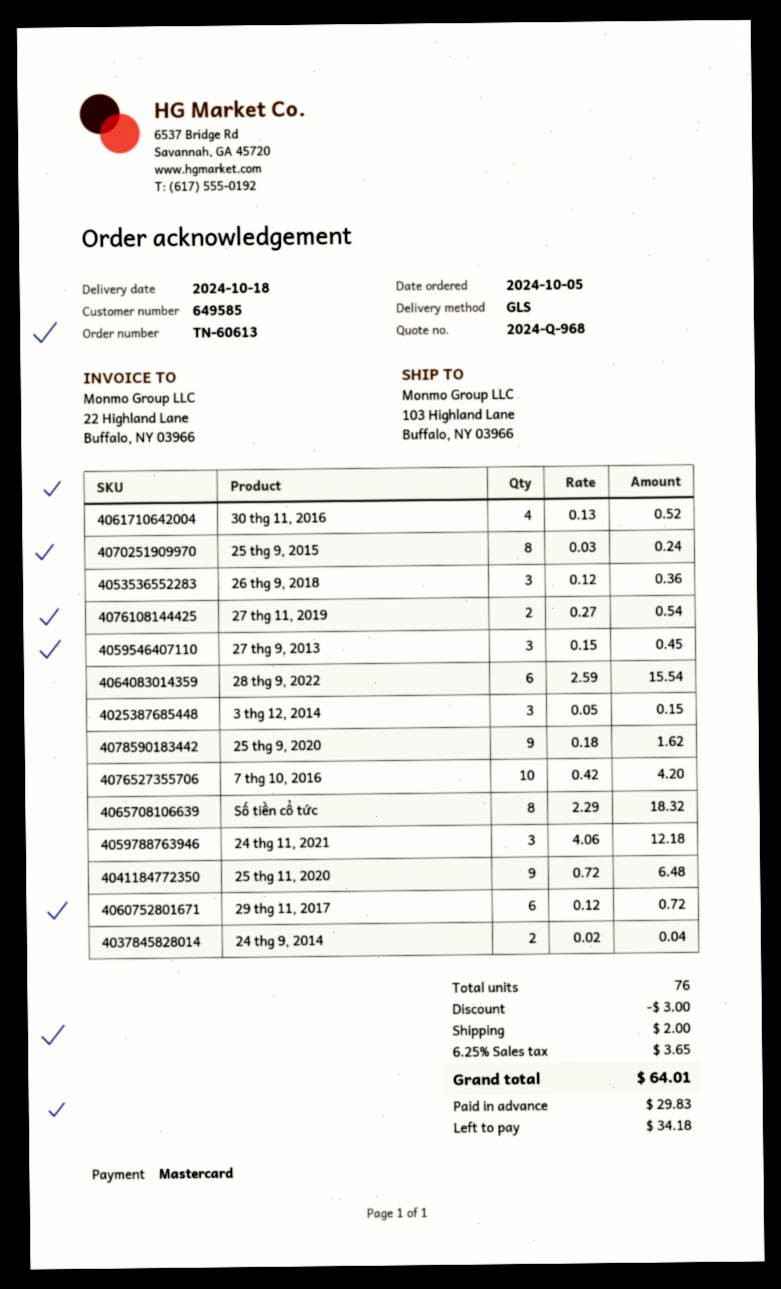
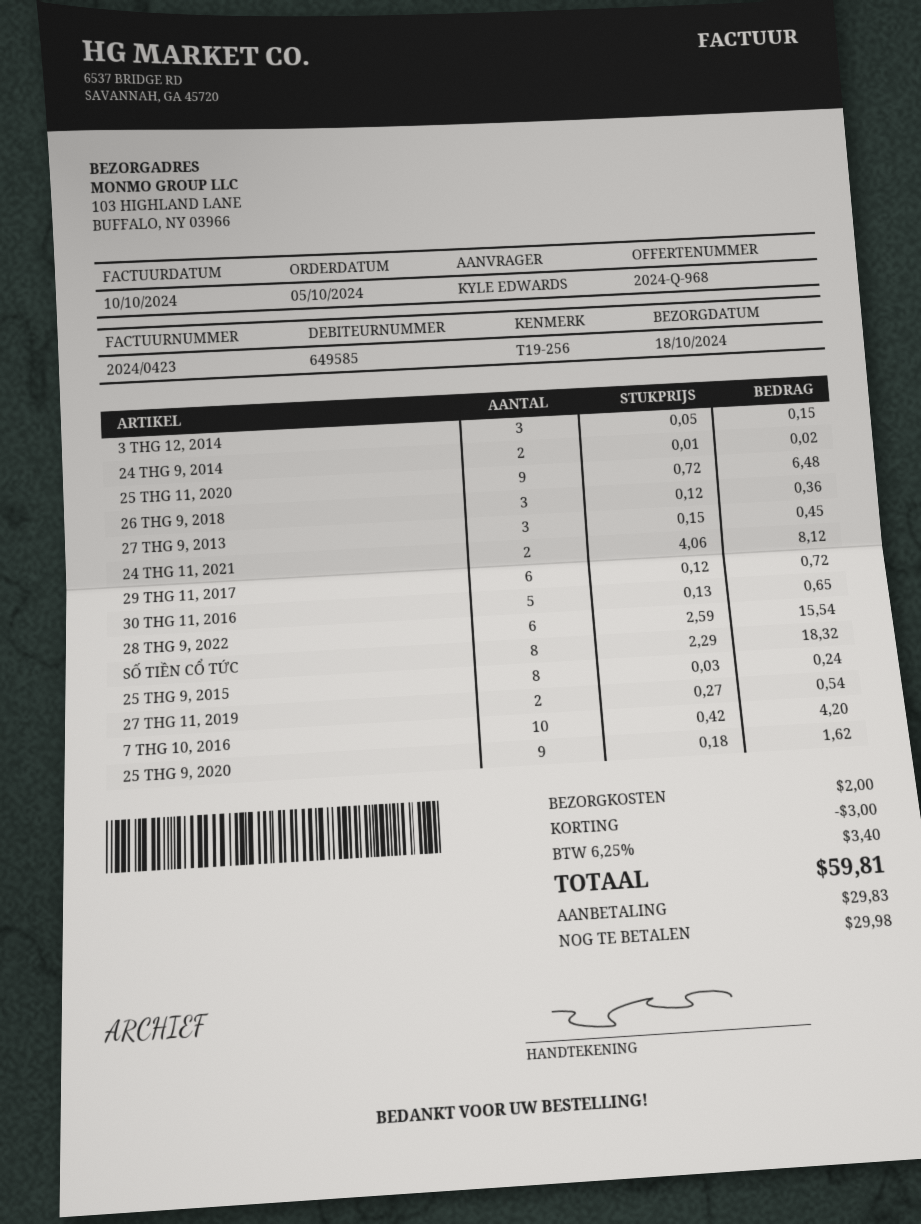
30 thg 11, 2016: 4 x 0.13 = 0.52 -> 5 x 0.13 = 0.65
24 thg 11, 2021: 3 x 4.06 = 12.18 -> 2 x 4.06 = 8.12
24 thg 9, 2014: 2 x 0.02 = 0.04 -> 2 x 0.01 = 0.02
tax: 6.25% = 3.65 -> 6.25% = 3.40
total: 64.01 -> 59.81
balance: 34.18 -> 29.98

